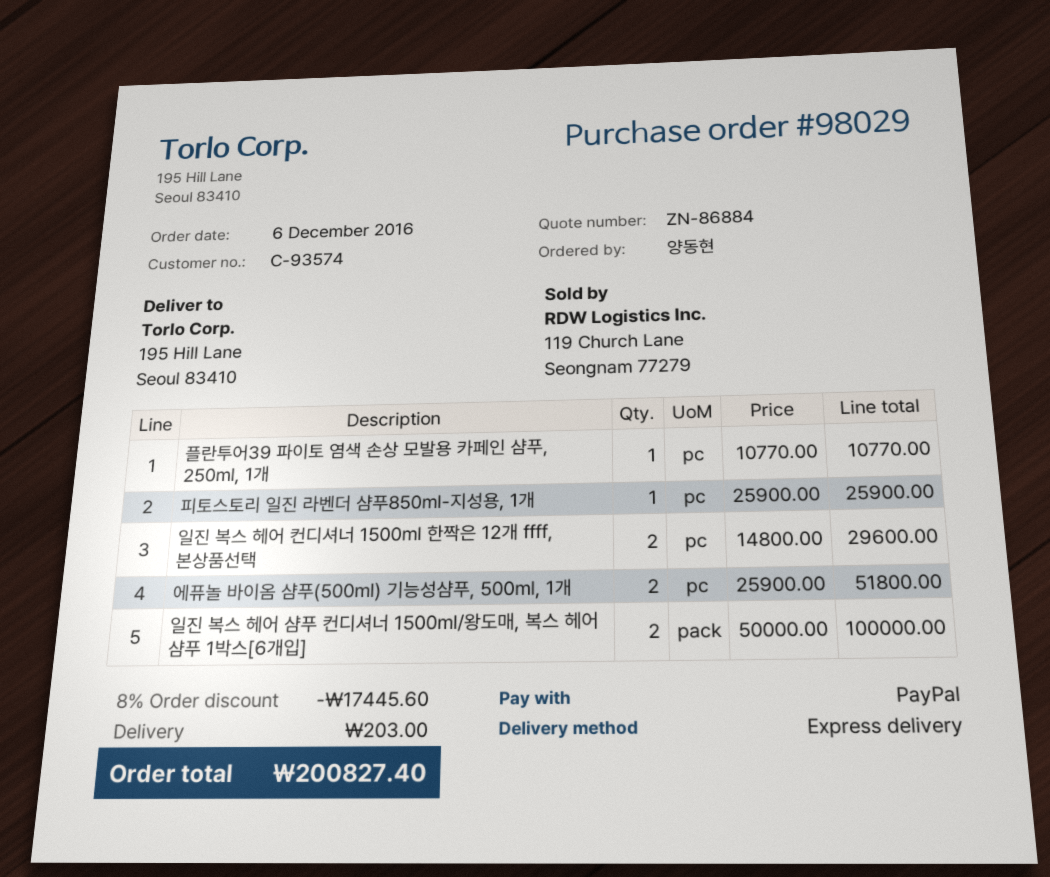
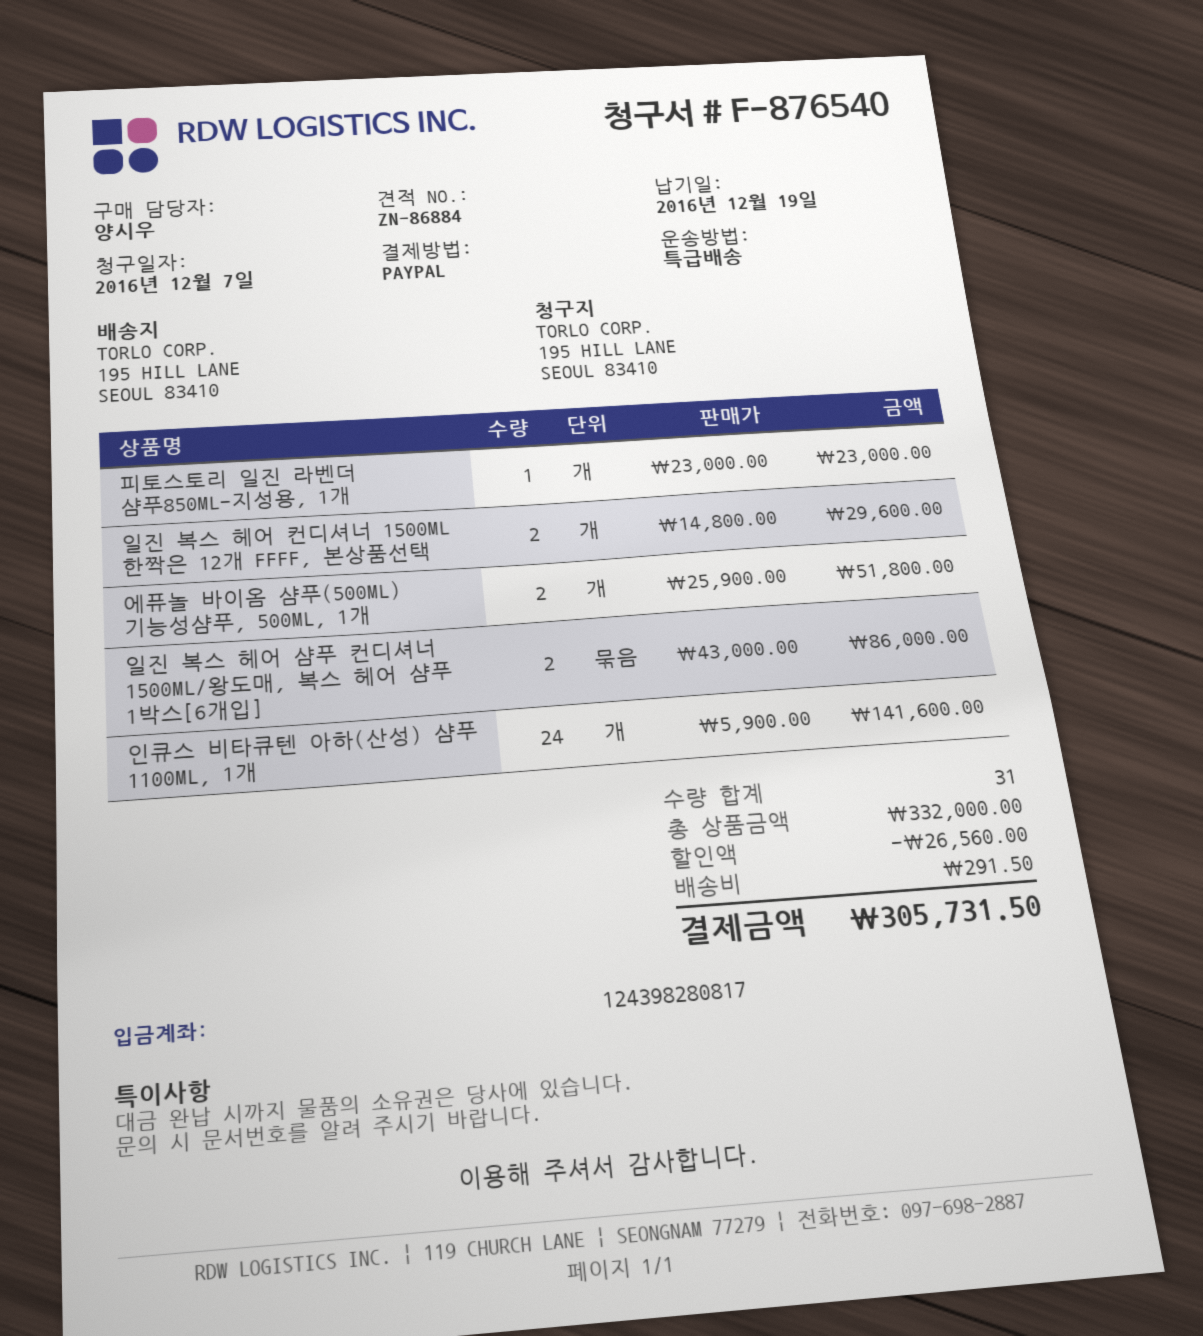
ordered by: 양동현 -> 양시우
플란투어39 파이토 염색 손상 모발용 카페인 샴푸, 250ml, 1개: 1 x 10770.00 = 10770.00 -> none
피토스토리 일진 라벤더 샴푸850ml-지성용, 1개: 1 x 25900.00 = 25900.00 -> 1 x 23000.00 = 23000.00
일진 복스 헤어 샴푸 컨디셔너 1500ml/왕도매, 복스 헤어 샴푸 1박스[6개입]: 2 x 50000.00 = 100000.00 -> 2 x 43000.00 = 86000.00
인큐스 비타큐텐 아하(산성) 샴푸 1100ML, 1개: none -> 24 x 5900.00 = 141600.00
discount: 17445.60 -> 26560.00
shipping: 203.00 -> 291.50
total: 200827.40 -> 305731.50

